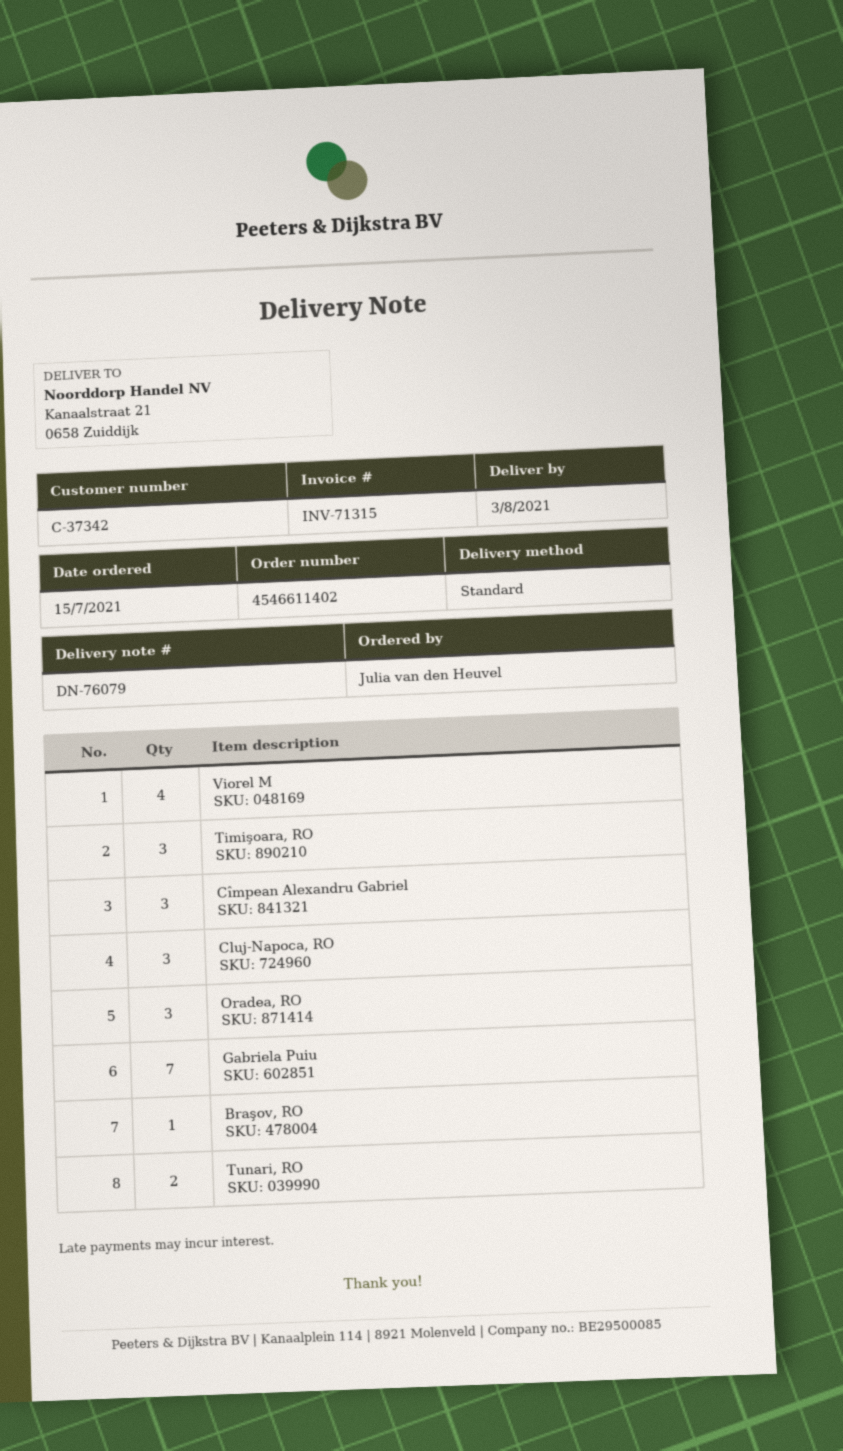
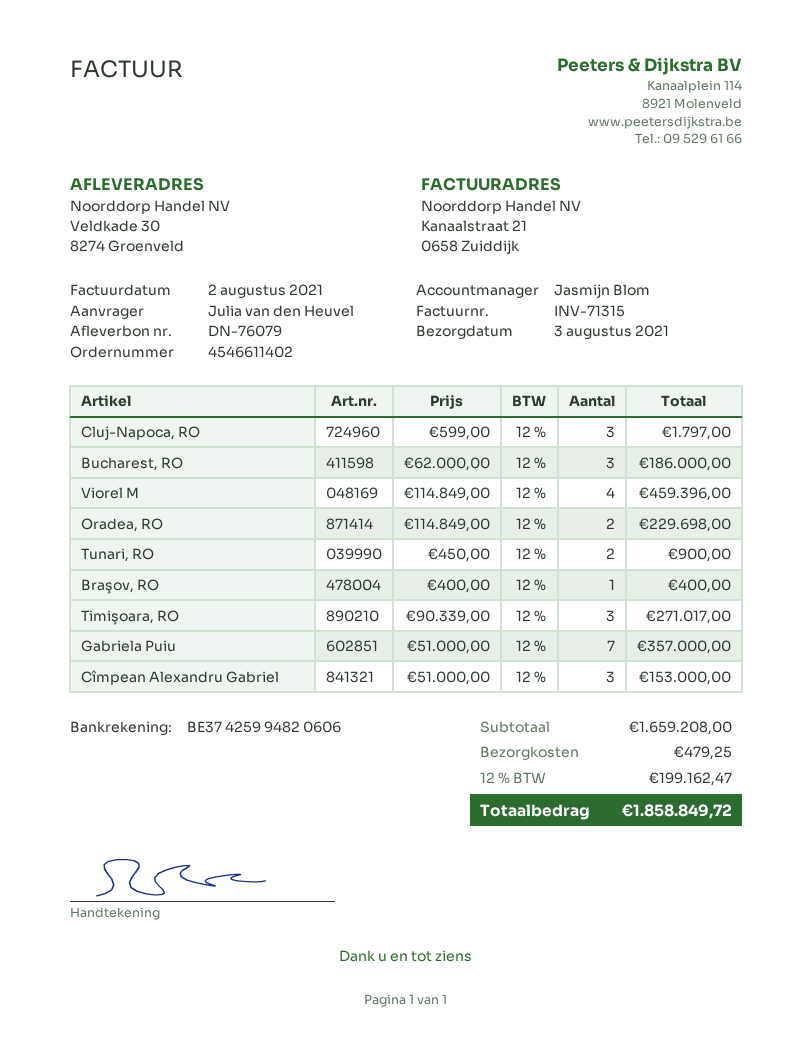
ship to: Kanaalstraat 21, 0658 Zuiddijk -> Veldkade 30, 8274 Groenveld
Oradea, RO: 3 -> 2
Bucharest, RO: none -> 3

